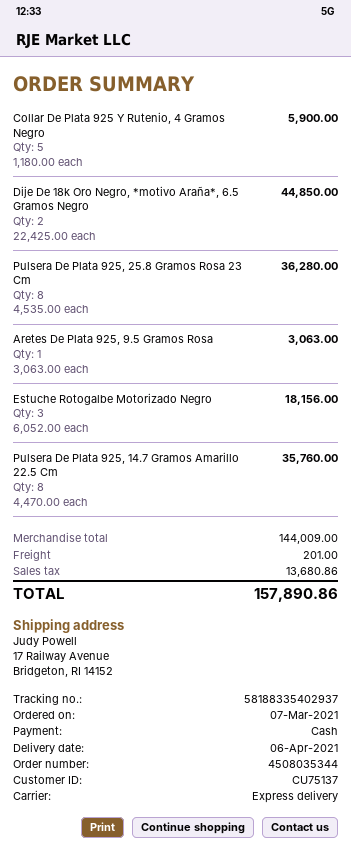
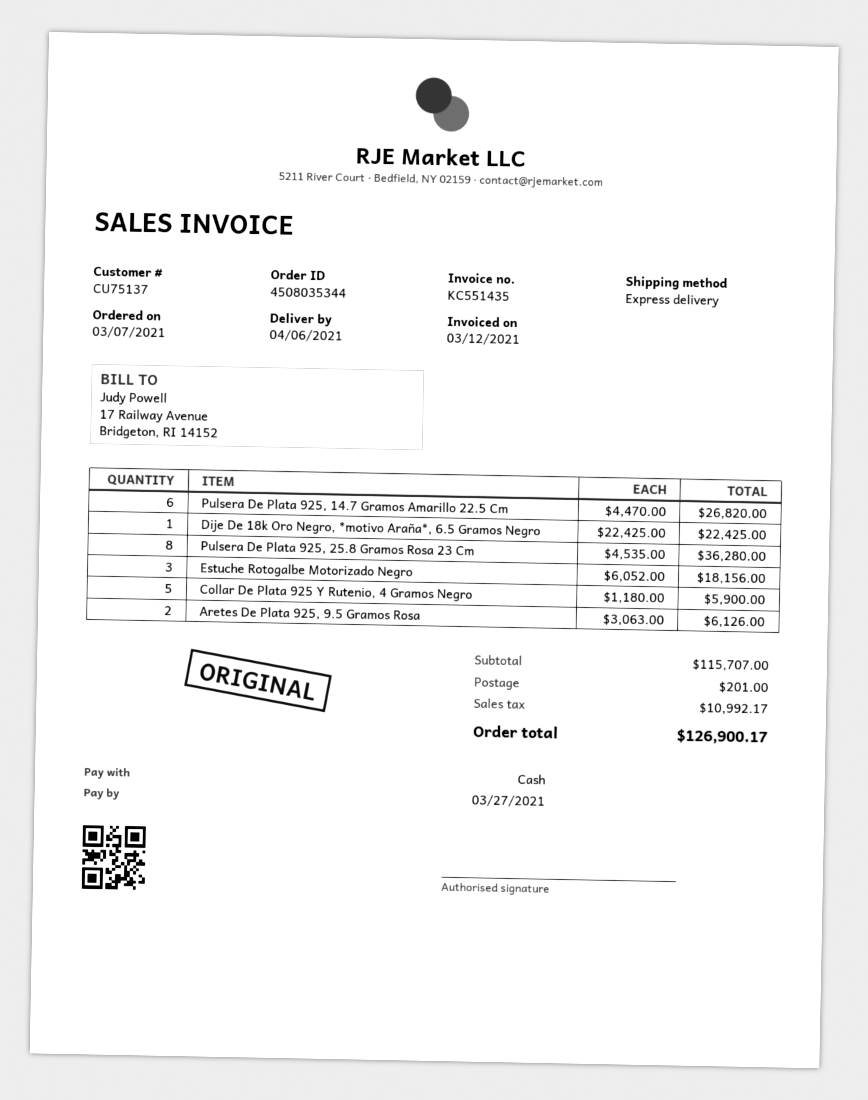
Dije De 18k Oro Negro, *motivo Araña*, 6.5 Gramos Negro: 2 x 22425.00 = 44850.00 -> 1 x 22425.00 = 22425.00
Aretes De Plata 925, 9.5 Gramos Rosa: 1 x 3063.00 = 3063.00 -> 2 x 3063.00 = 6126.00
Pulsera De Plata 925, 14.7 Gramos Amarillo 22.5 Cm: 8 x 4470.00 = 35760.00 -> 6 x 4470.00 = 26820.00
subtotal: 144009.00 -> 115707.00
tax: 13680.86 -> 10992.17
total: 157890.86 -> 126900.17

